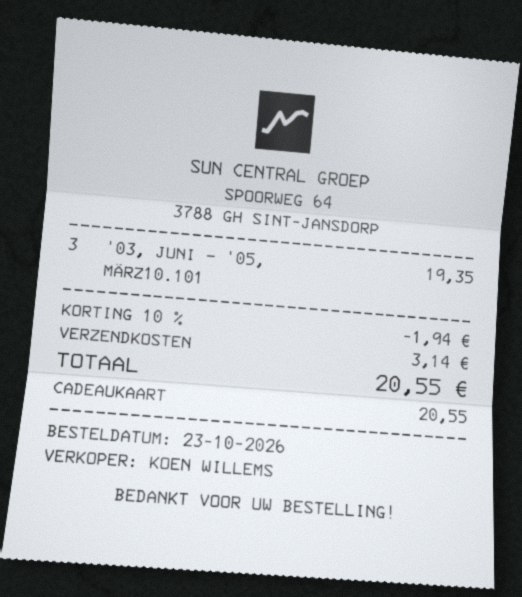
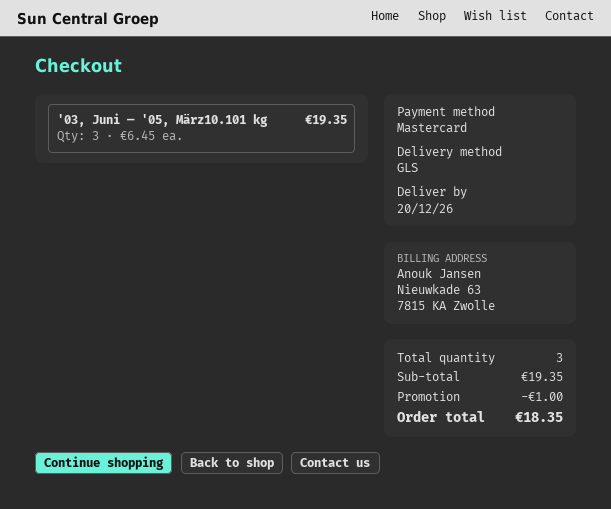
payment method: gift card -> Mastercard
discount: 1.94 -> 1.00
shipping: 3.14 -> none
total: 20.55 -> 18.35

